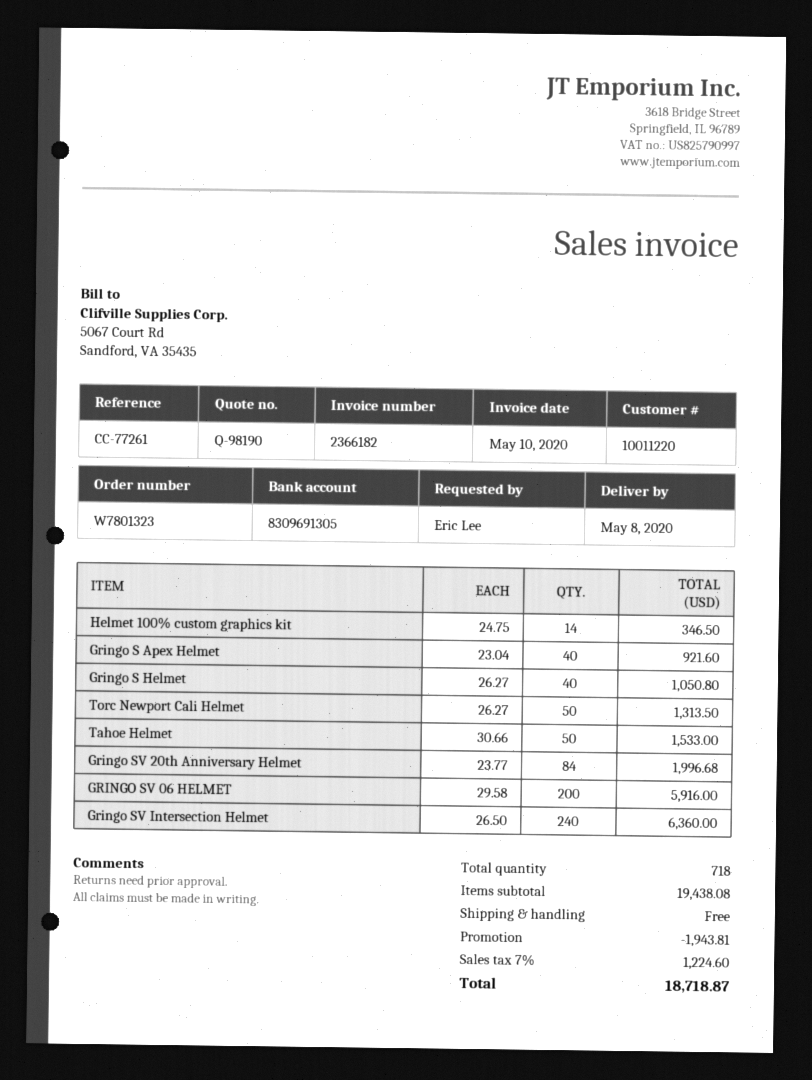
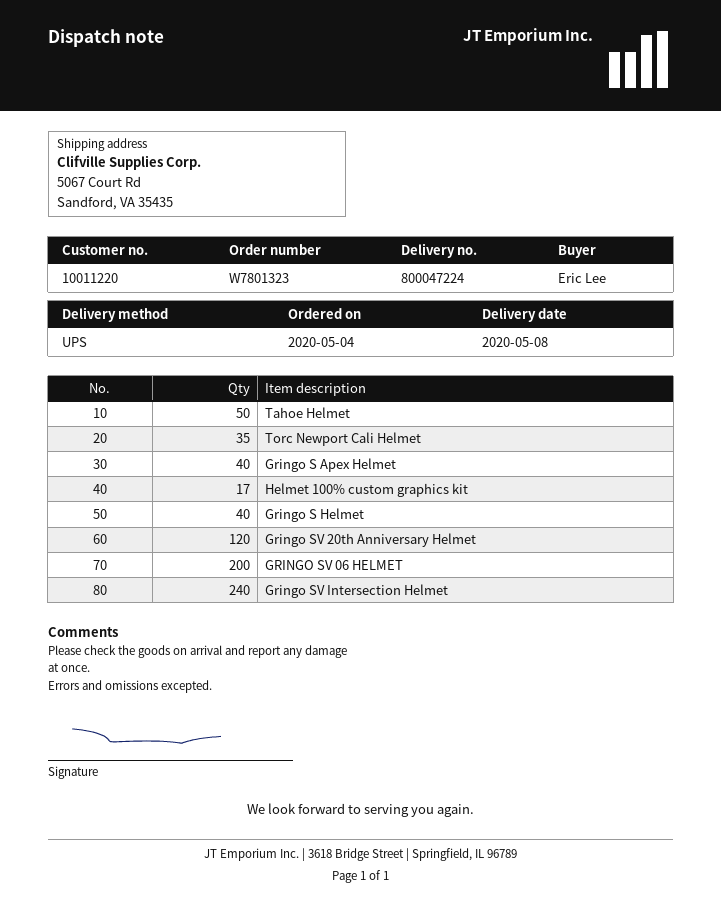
Helmet 100% custom graphics kit: 14 -> 17
Torc Newport Cali Helmet: 50 -> 35
Gringo SV 20th Anniversary Helmet: 84 -> 120

